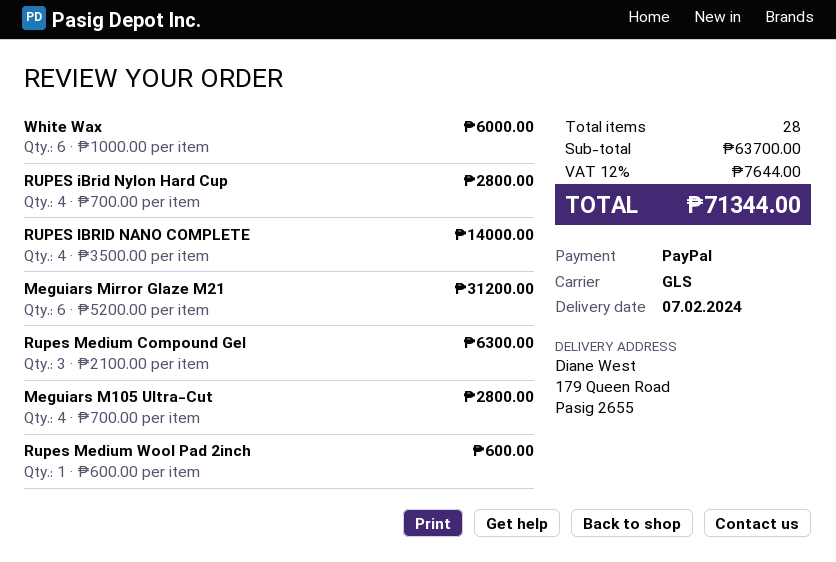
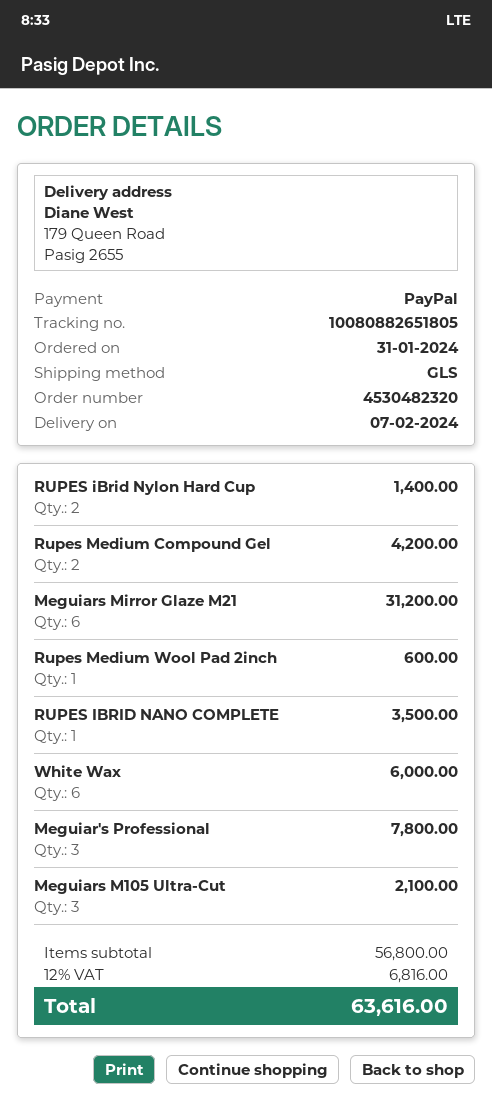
RUPES iBrid Nylon Hard Cup: 4 for 2800.00 -> 2 for 1400.00
RUPES IBRID NANO COMPLETE: 4 for 14000.00 -> 1 for 3500.00
Rupes Medium Compound Gel: 3 for 6300.00 -> 2 for 4200.00
Meguiars M105 Ultra-Cut: 4 for 2800.00 -> 3 for 2100.00
Meguiar's Professional: none -> 3 for 7800.00
subtotal: 63700.00 -> 56800.00
tax: 12% = 7644.00 -> 12% = 6816.00
total: 71344.00 -> 63616.00

